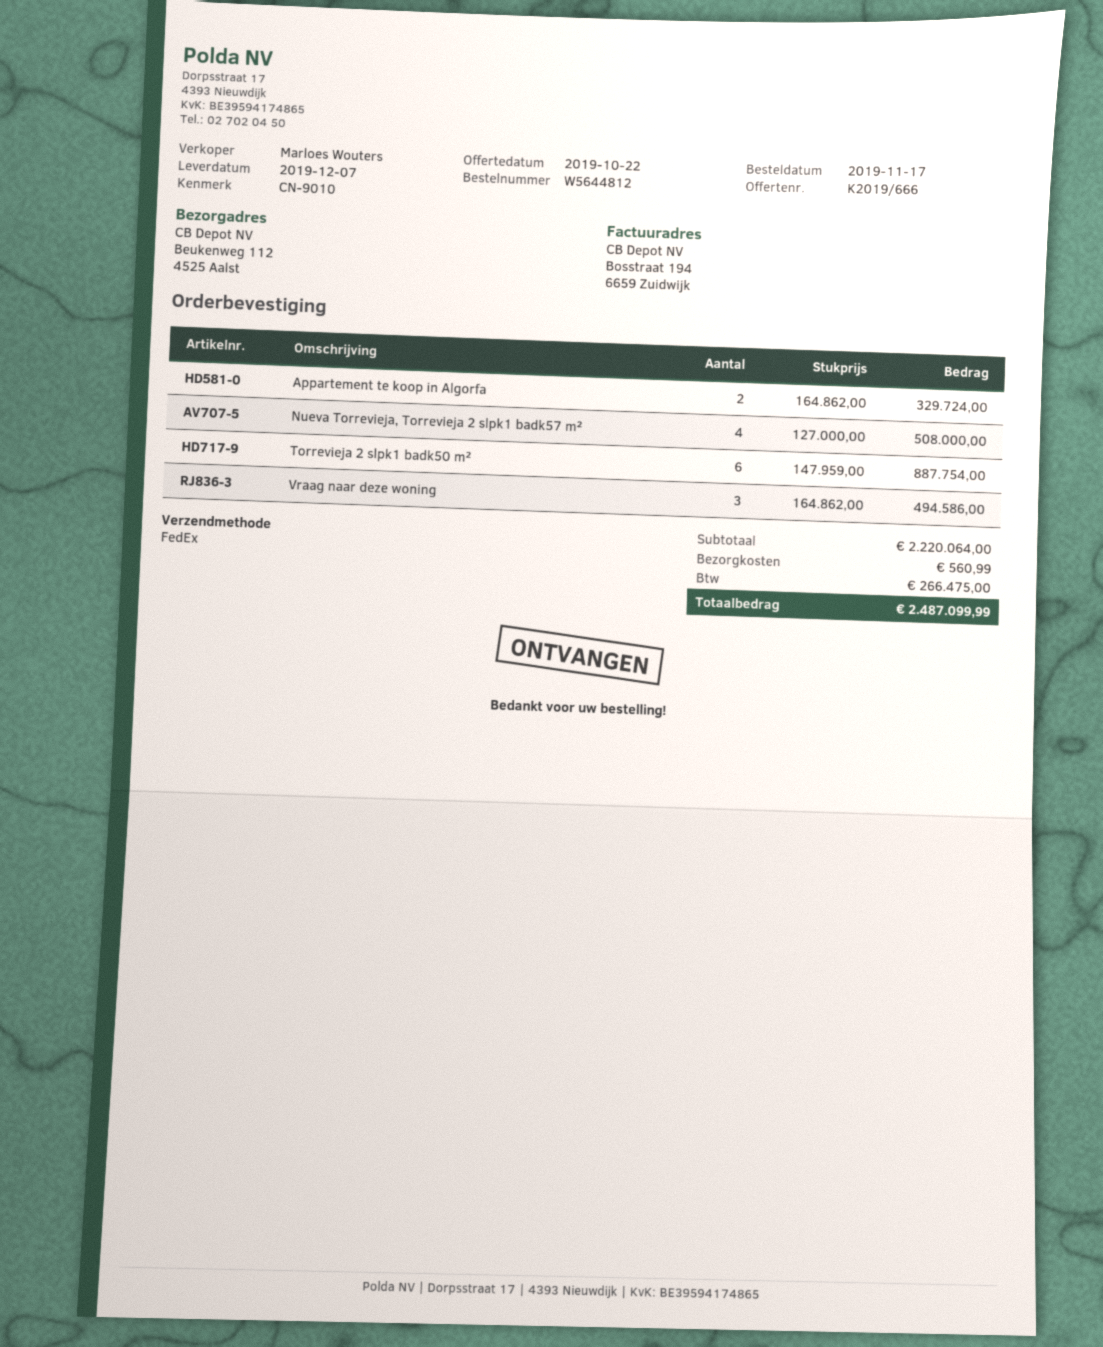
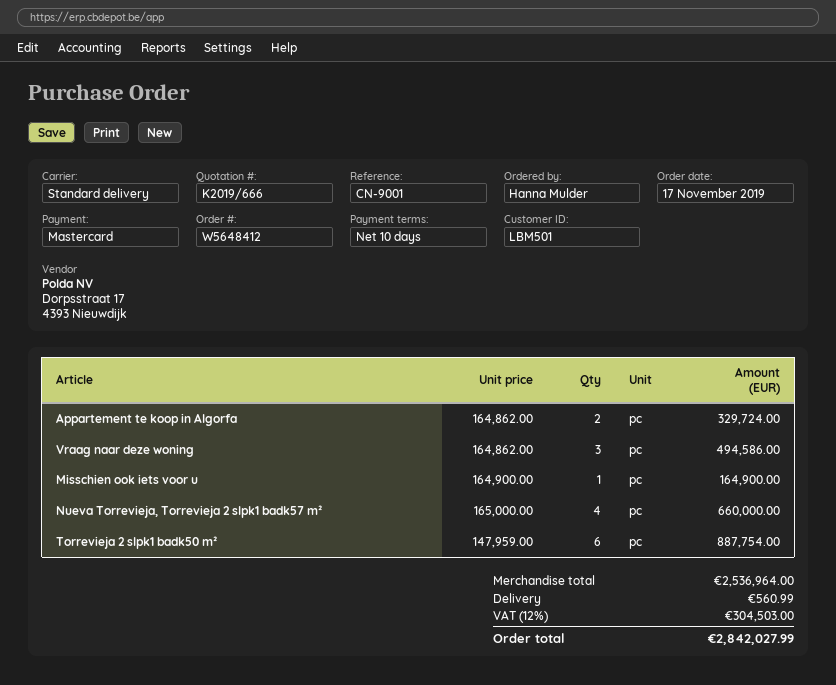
order number: W5644812 -> W5648412
reference: CN-9010 -> CN-9001
shipping method: FedEx -> standard
Nueva Torrevieja, Torrevieja 2 slpk1 badk57 m²: 4 x 127000.00 = 508000.00 -> 4 x 165000.00 = 660000.00
Misschien ook iets voor u: none -> 1 x 164900.00 = 164900.00
subtotal: 2220064.00 -> 2536964.00
tax: 266475.00 -> 304503.00
total: 2487099.99 -> 2842027.99

